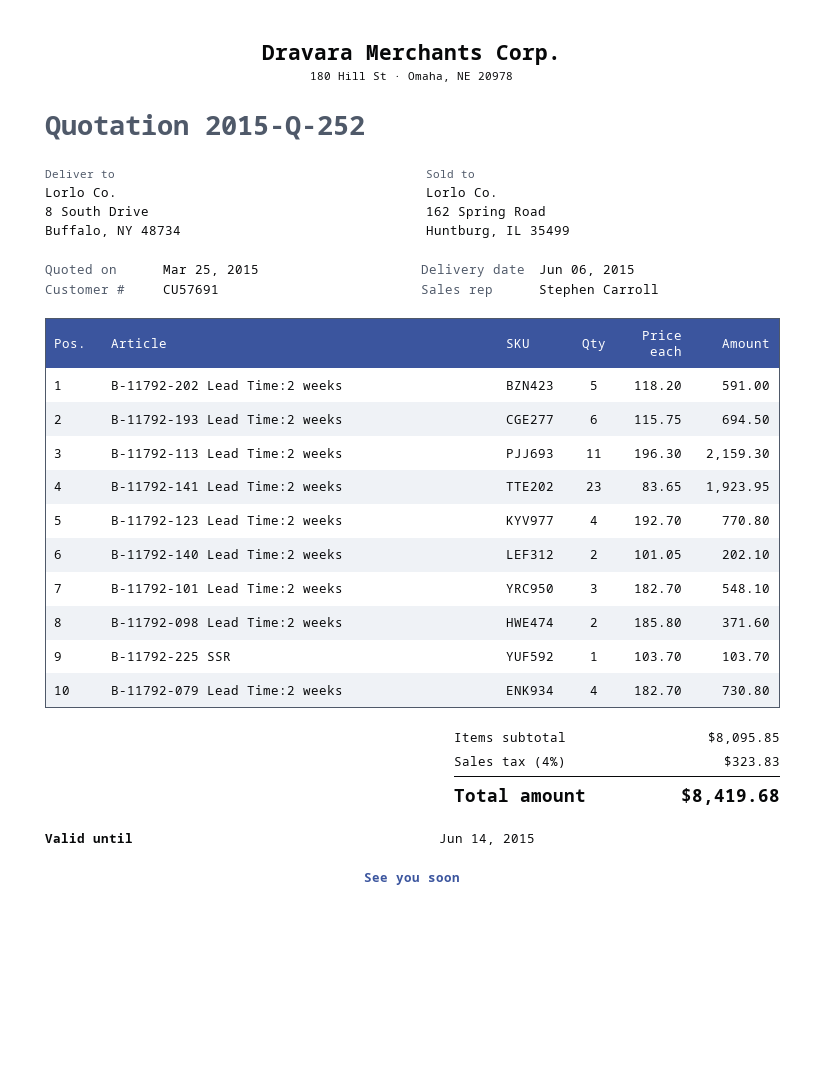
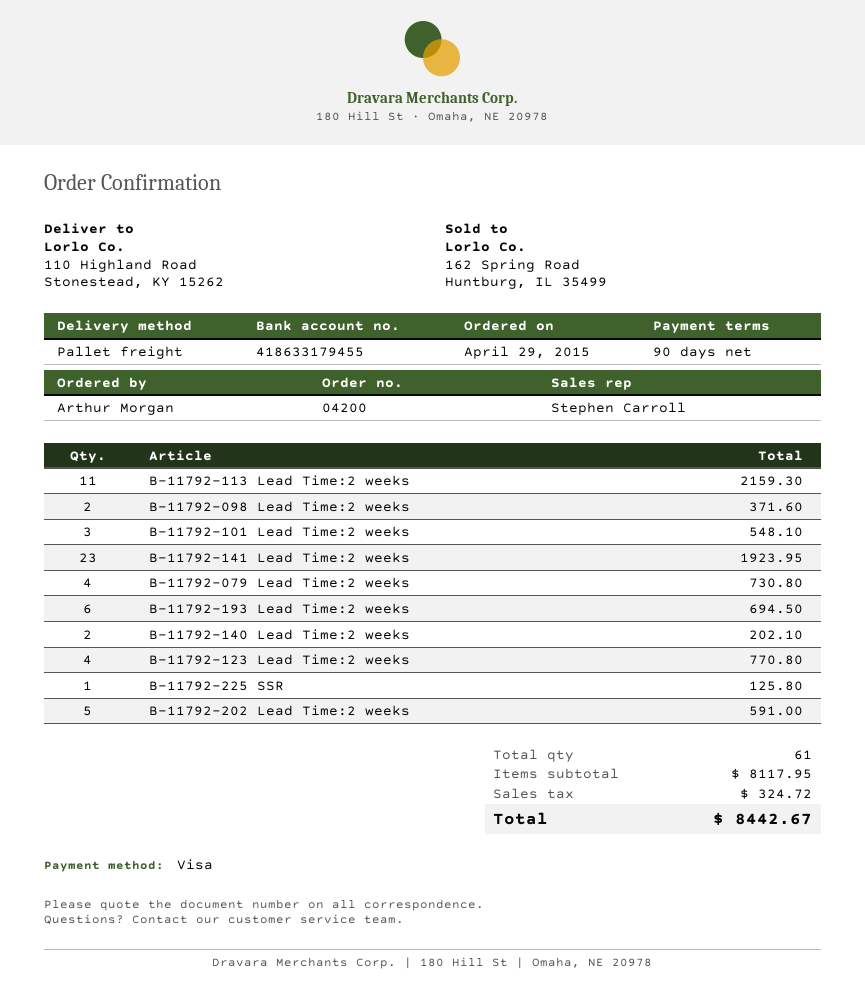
ship to: 8 South Drive, Buffalo, NY 48734 -> 110 Highland Road, Stonestead, KY 15262
B-11792-225 SSR: 1 for 103.70 -> 1 for 125.80
subtotal: 8095.85 -> 8117.95
tax: 323.83 -> 324.72
total: 8419.68 -> 8442.67

